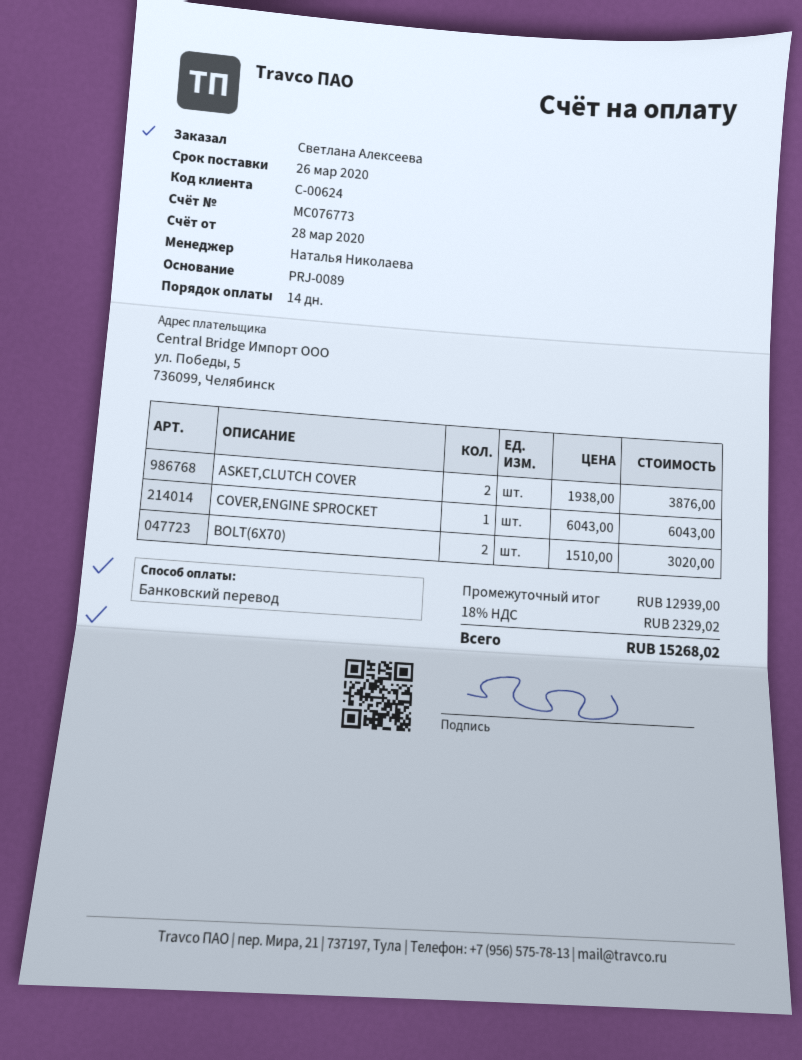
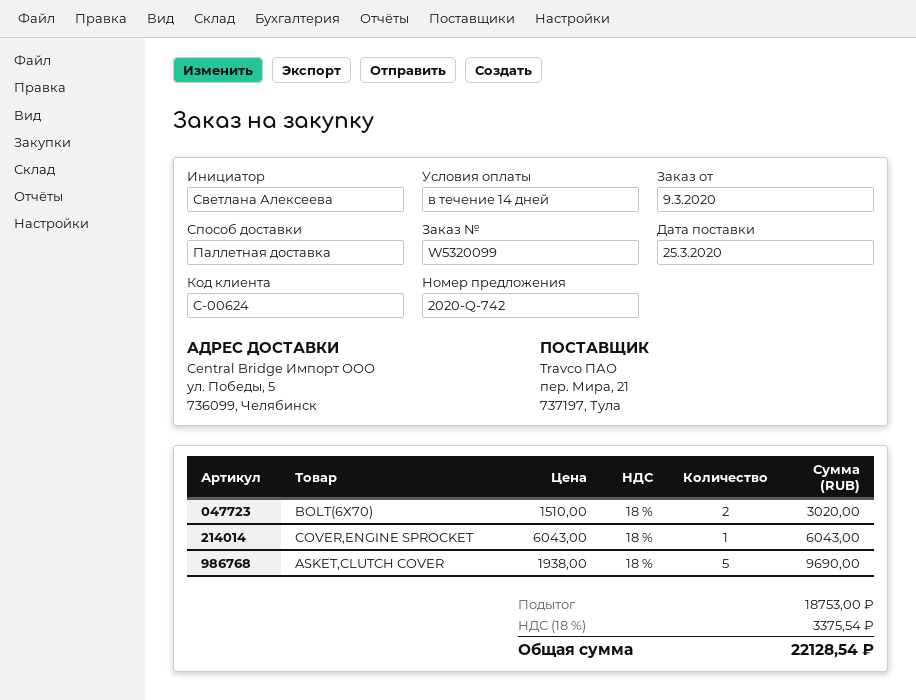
delivery date: 2020-03-26 -> 2020-03-25
ASKET,CLUTCH COVER: 2 x 1938.00 = 3876.00 -> 5 x 1938.00 = 9690.00
subtotal: 12939.00 -> 18753.00
tax: 18% = 2329.02 -> 18% = 3375.54
total: 15268.02 -> 22128.54

